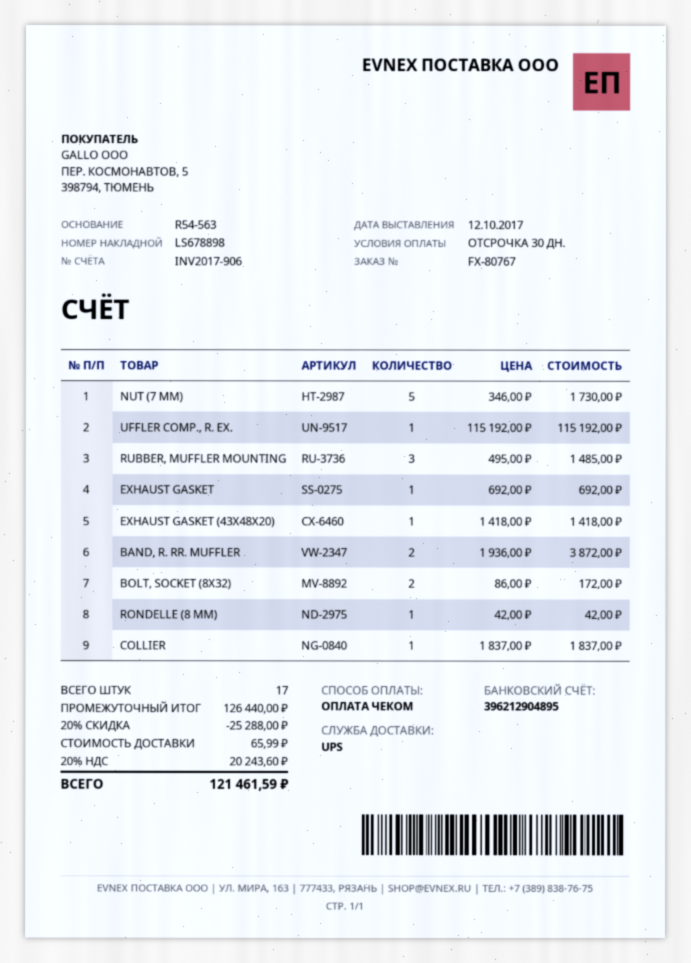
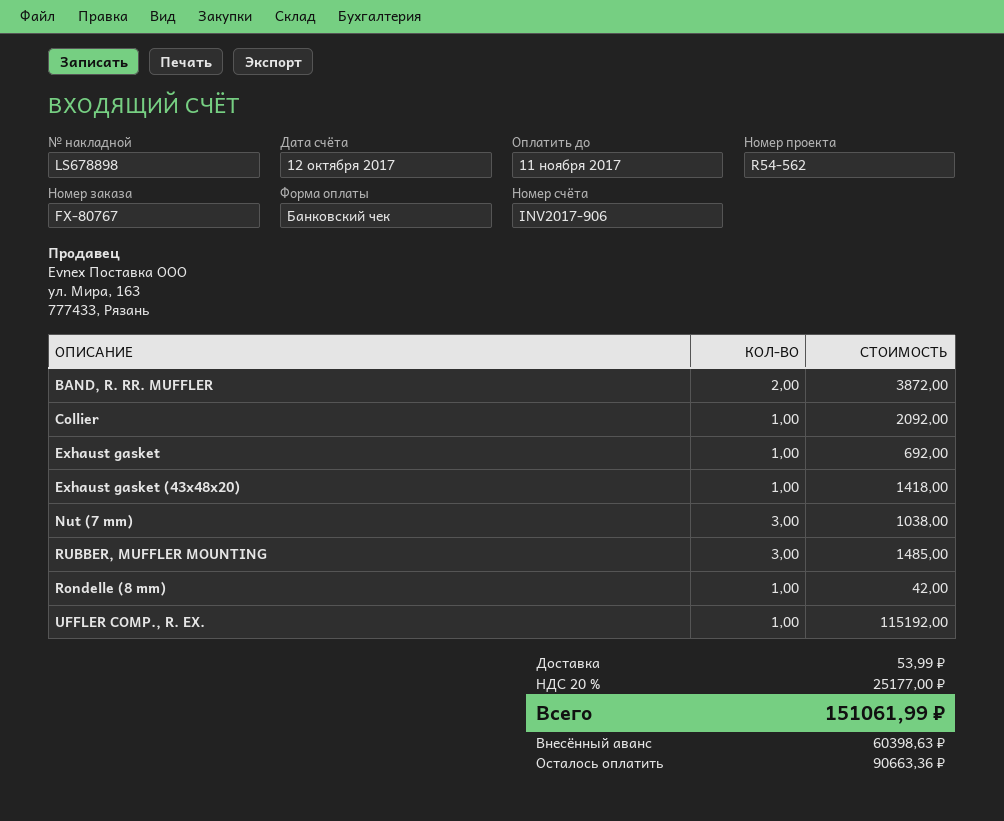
reference: R54-563 -> R54-562
NUT (7 MM): 5 for 1730.00 -> 3 for 1038.00
BOLT, SOCKET (8X32): 2 for 172.00 -> none
COLLIER: 1 for 1837.00 -> 1 for 2092.00
discount: 20% = 25288.00 -> none
shipping: 65.99 -> 53.99
tax: 20% = 20243.60 -> 20% = 25177.00
total: 121461.59 -> 151061.99

